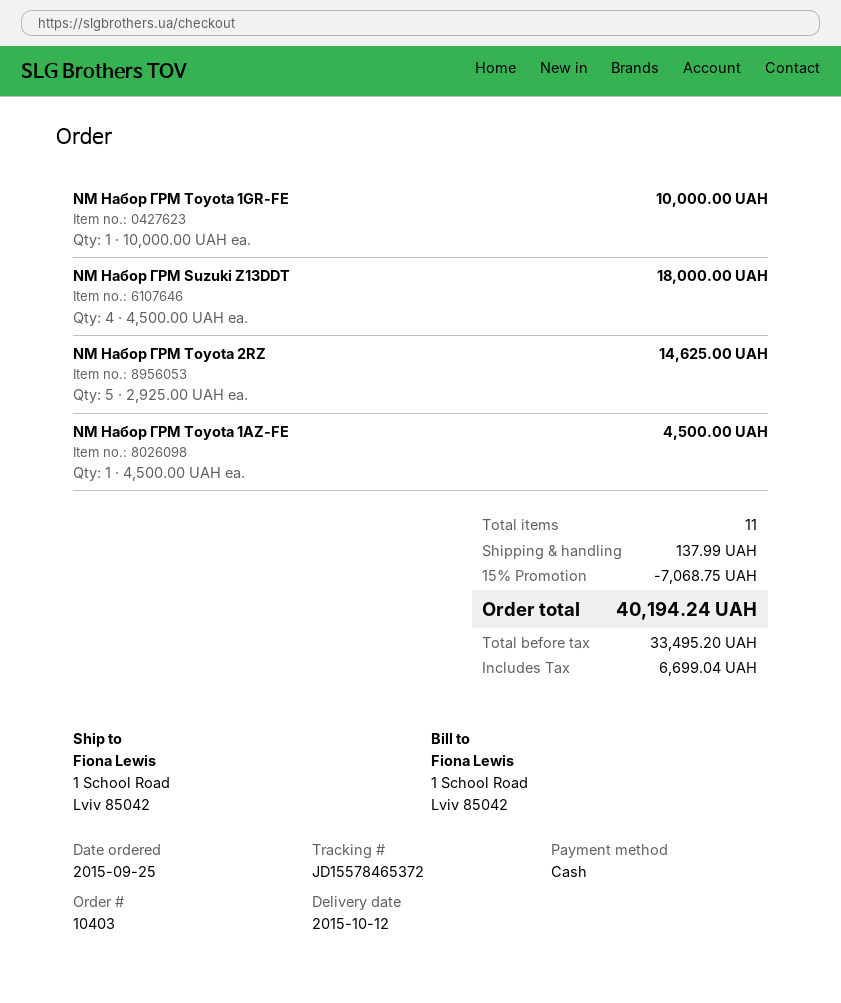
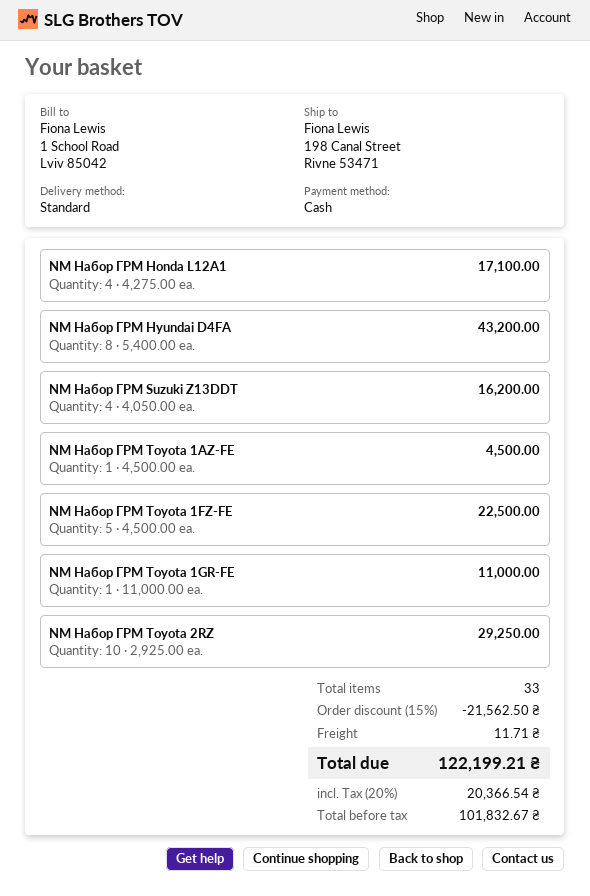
ship to: 1 School Road, Lviv 85042 -> 198 Canal Street, Rivne 53471
NM Набор ГРМ Toyota 1GR-FE: 1 x 10000.00 = 10000.00 -> 1 x 11000.00 = 11000.00
NM Набор ГРМ Suzuki Z13DDT: 4 x 4500.00 = 18000.00 -> 4 x 4050.00 = 16200.00
NM Набор ГРМ Toyota 2RZ: 5 x 2925.00 = 14625.00 -> 10 x 2925.00 = 29250.00
NM Набор ГРМ Honda L12A1: none -> 4 x 4275.00 = 17100.00
NM Набор ГРМ Hyundai D4FA: none -> 8 x 5400.00 = 43200.00
NM Набор ГРМ Toyota 1FZ-FE: none -> 5 x 4500.00 = 22500.00
total quantity: 11 -> 33
discount: 15% = 7068.75 -> 15% = 21562.50
shipping: 137.99 -> 11.71
net: 33495.20 -> 101832.67
tax: 6699.04 -> 20366.54
total: 40194.24 -> 122199.21

